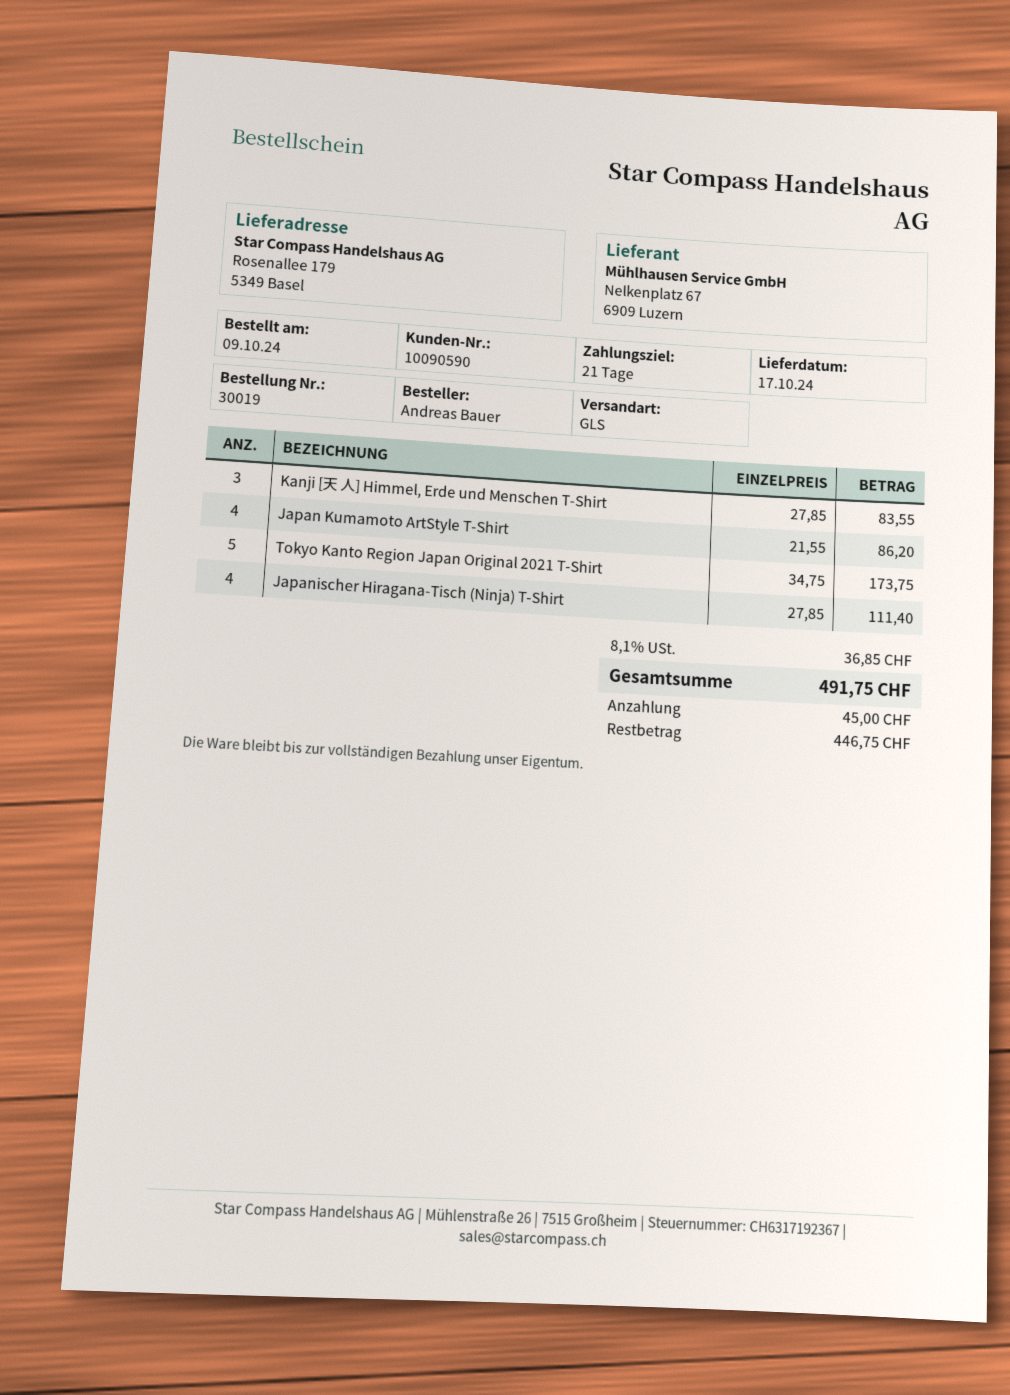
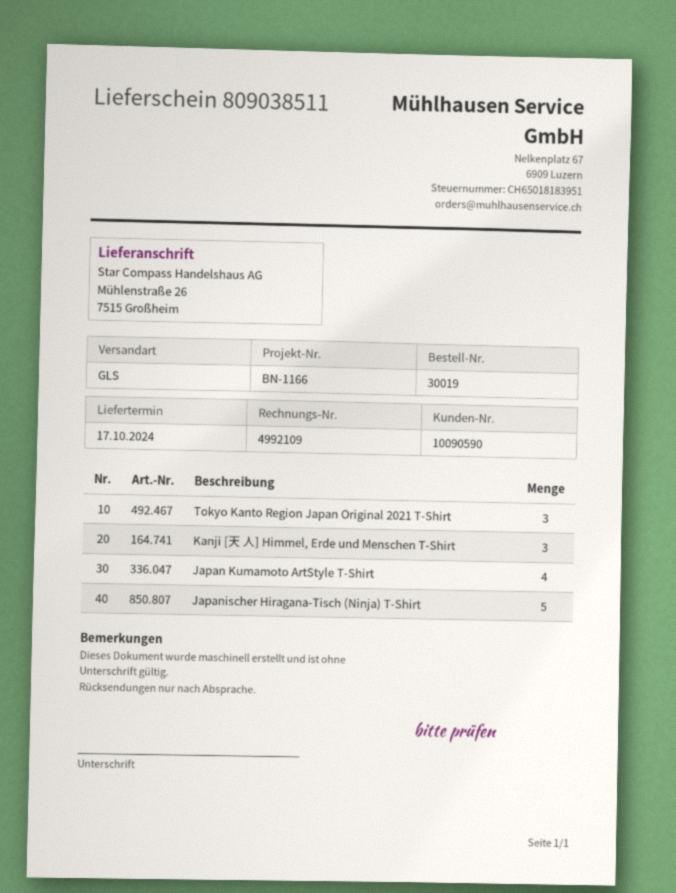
ship to: Rosenallee 179, 5349 Basel -> Mühlenstraße 26, 7515 Großheim
Tokyo Kanto Region Japan Original 2021 T-Shirt: 5 -> 3
Japanischer Hiragana-Tisch (Ninja) T-Shirt: 4 -> 5

